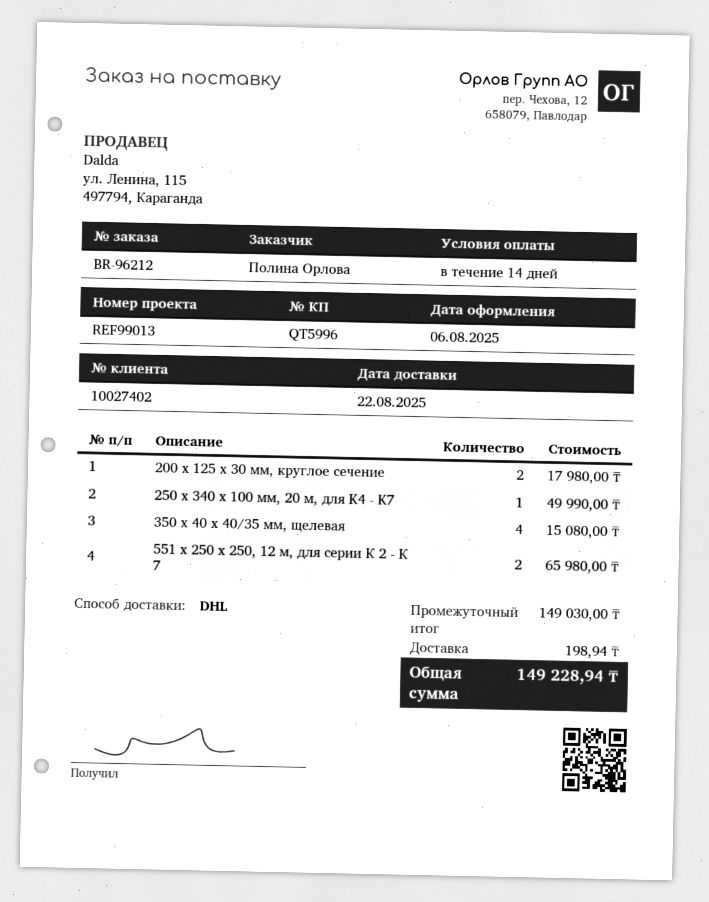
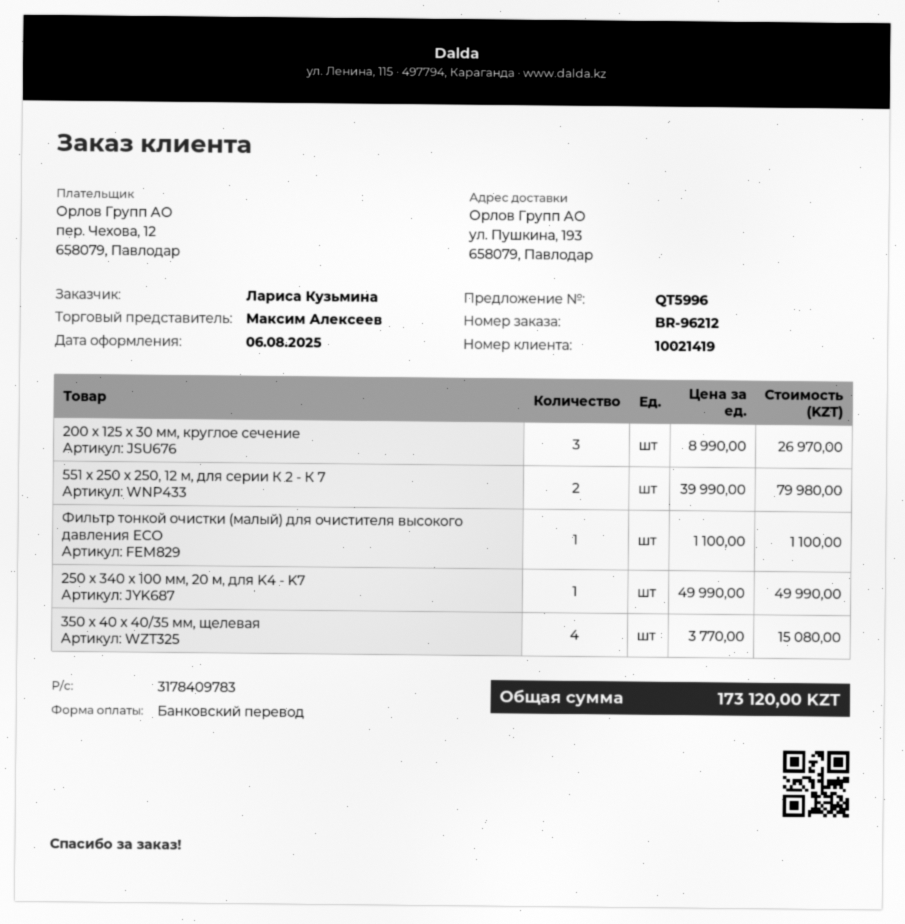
customer number: 10027402 -> 10021419
ordered by: Полина Орлова -> Лариса Кузьмина
200 x 125 x 30 мм, круглое сечение: 2 for 17980.00 -> 3 for 26970.00
551 x 250 x 250, 12 м, для серии К 2 - К 7: 2 for 65980.00 -> 2 for 79980.00
Фильтр тонкой очистки (малый) для очистителя высокого давления ECO: none -> 1 for 1100.00
shipping: 198.94 -> none
total: 149228.94 -> 173120.00

